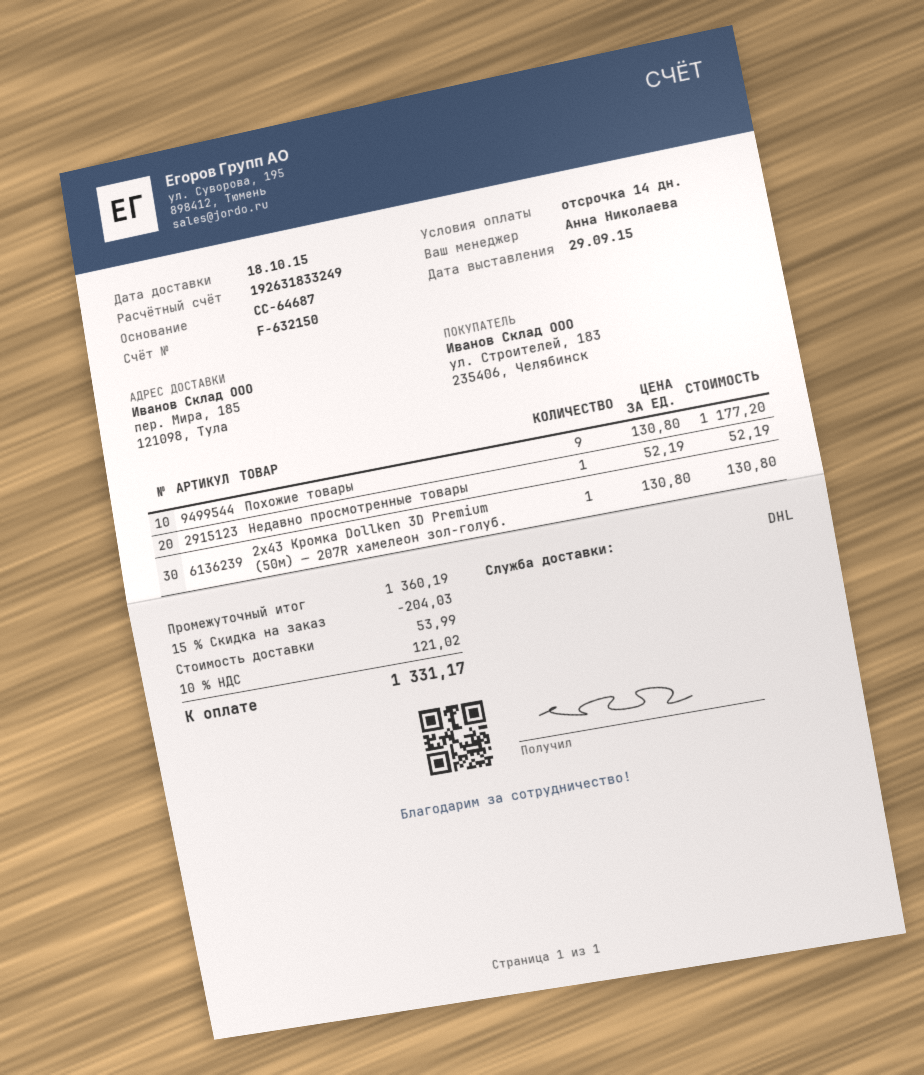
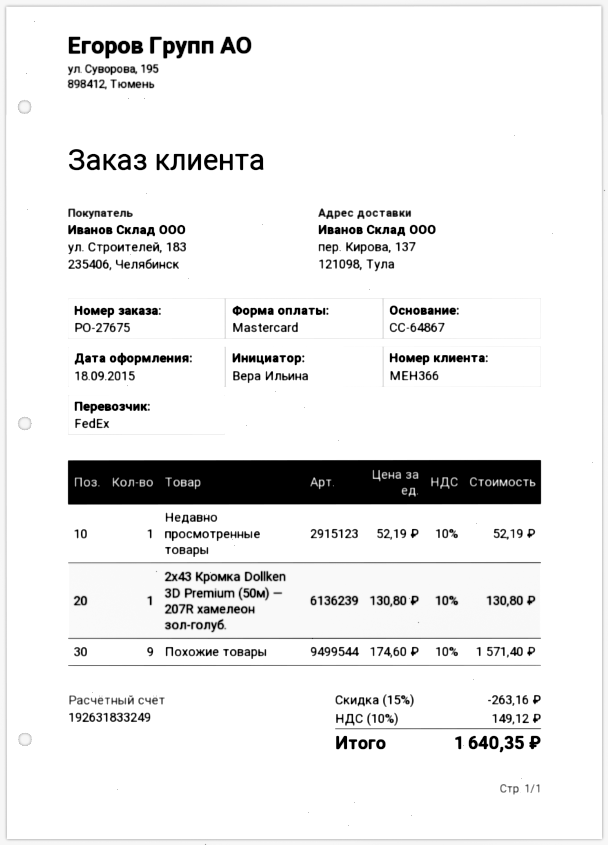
reference: CC-64687 -> CC-64867
shipping method: DHL -> FedEx
ship to: пер. Мира, 185, 121098, Тула -> пер. Кирова, 137, 121098, Тула
Похожие товары: 9 x 130.80 = 1177.20 -> 9 x 174.60 = 1571.40
discount: 15% = 204.03 -> 15% = 263.16
shipping: 53.99 -> none
tax: 10% = 121.02 -> 10% = 149.12
total: 1331.17 -> 1640.35

